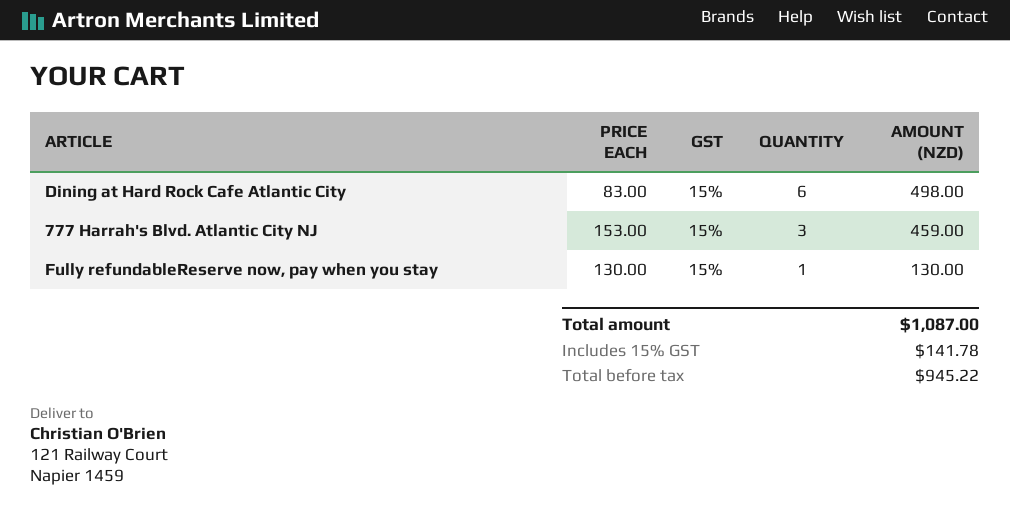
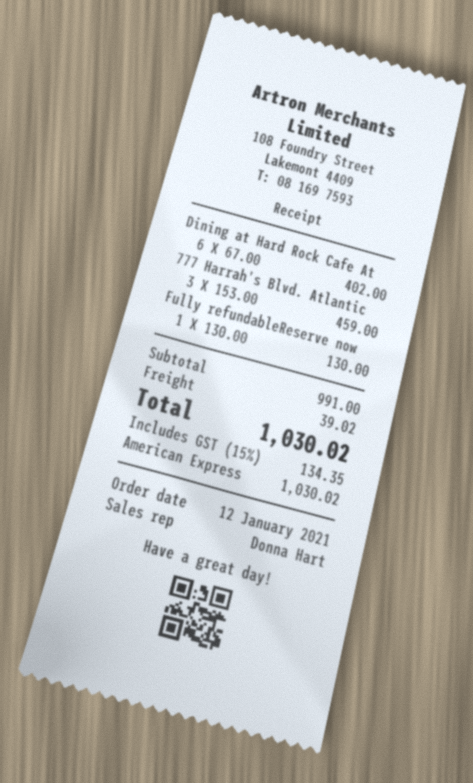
Dining at Hard Rock Cafe Atlantic City: 6 x 83.00 = 498.00 -> 6 x 67.00 = 402.00
shipping: none -> 39.02
tax: 15% = 141.78 -> 15% = 134.35
total: 1087.00 -> 1030.02

